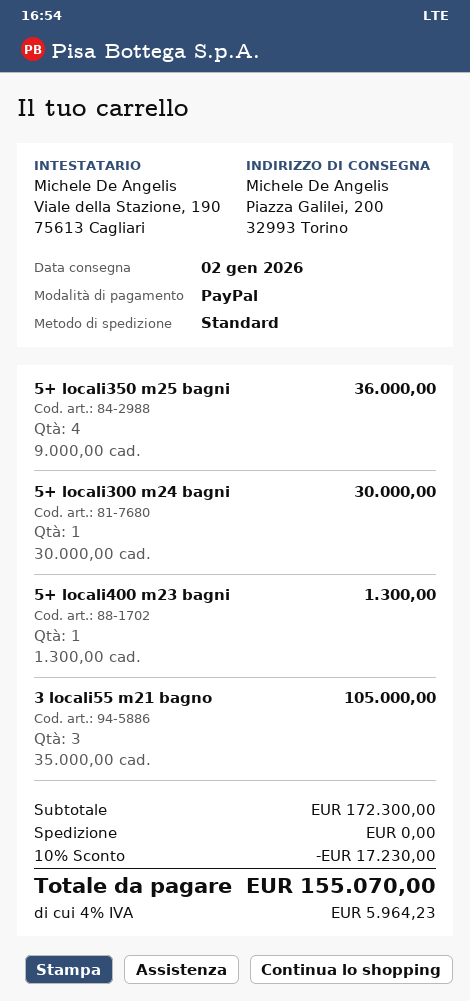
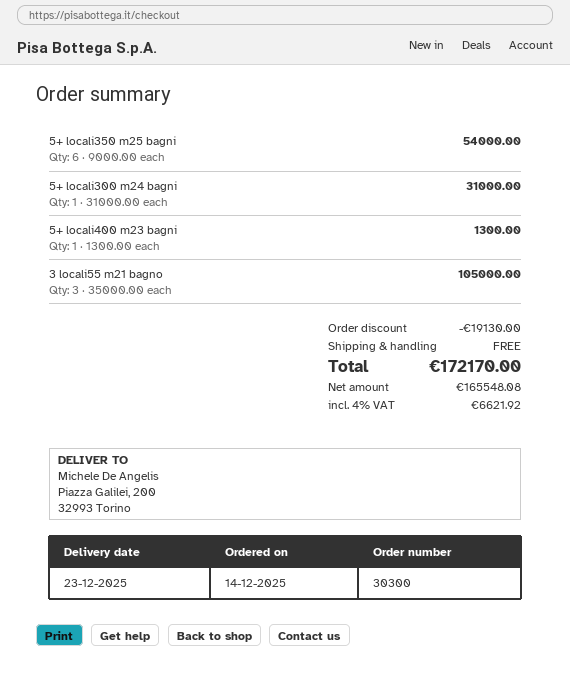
delivery date: 2026-01-02 -> 2025-12-23
5+ locali350 m25 bagni: 4 x 9000.00 = 36000.00 -> 6 x 9000.00 = 54000.00
5+ locali300 m24 bagni: 1 x 30000.00 = 30000.00 -> 1 x 31000.00 = 31000.00
discount: 17230.00 -> 19130.00
tax: 4% = 5964.23 -> 4% = 6621.92
total: 155070.00 -> 172170.00

